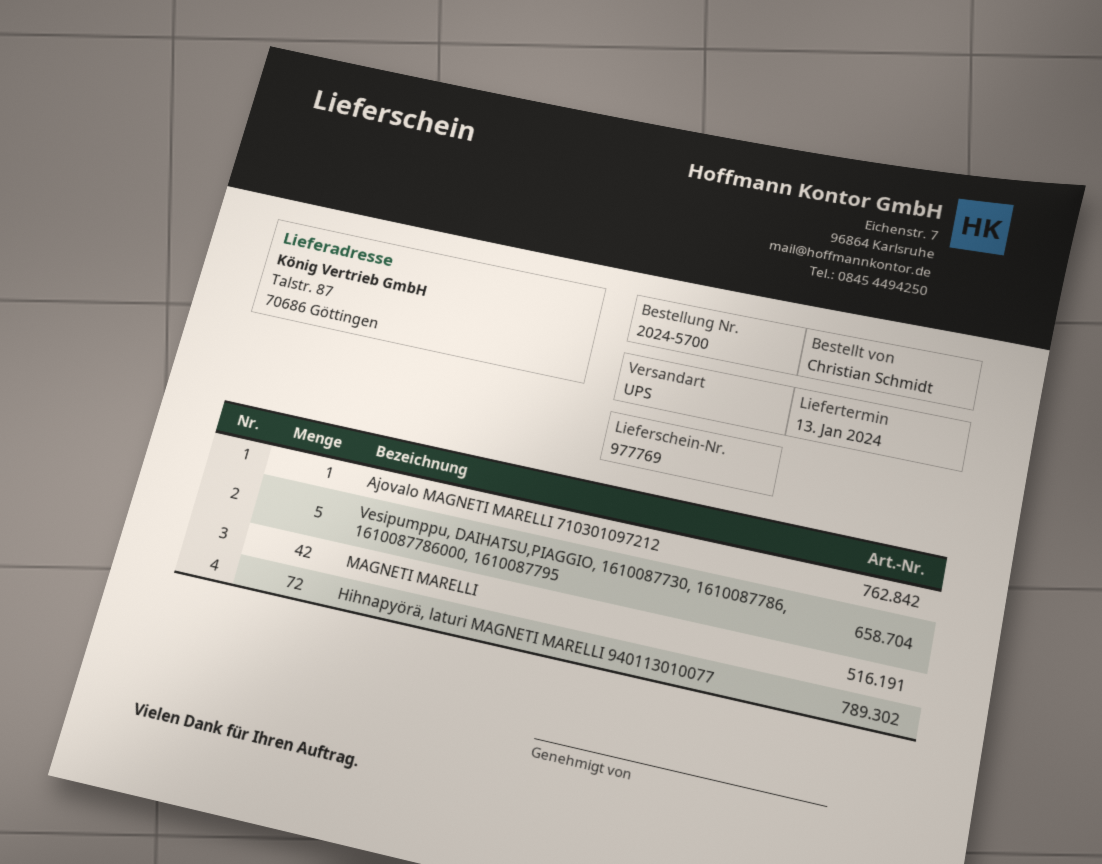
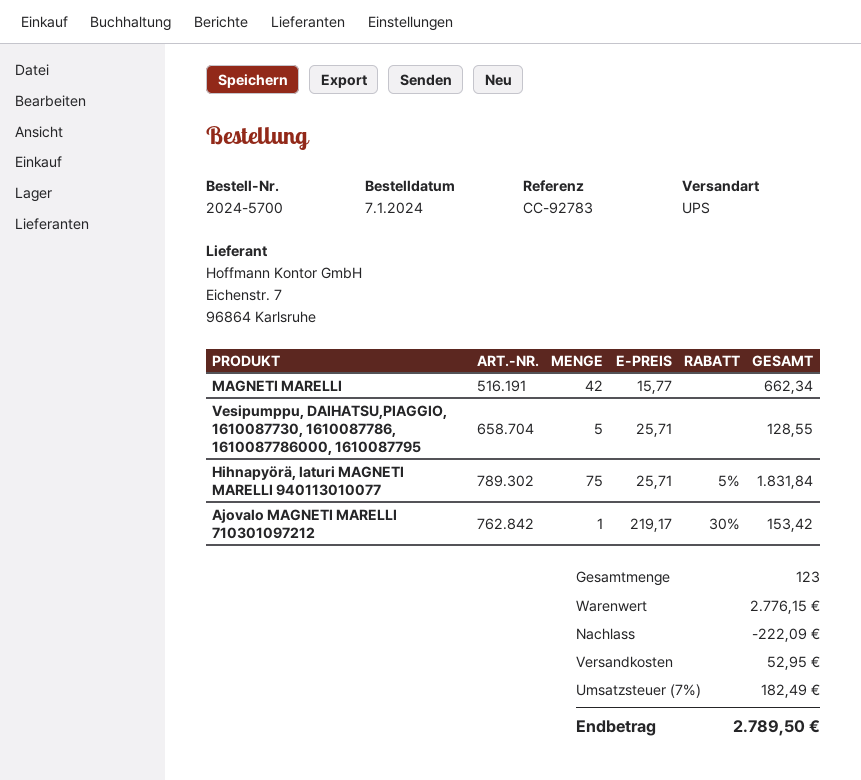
Hihnapyörä, laturi MAGNETI MARELLI 940113010077: 72 -> 75

